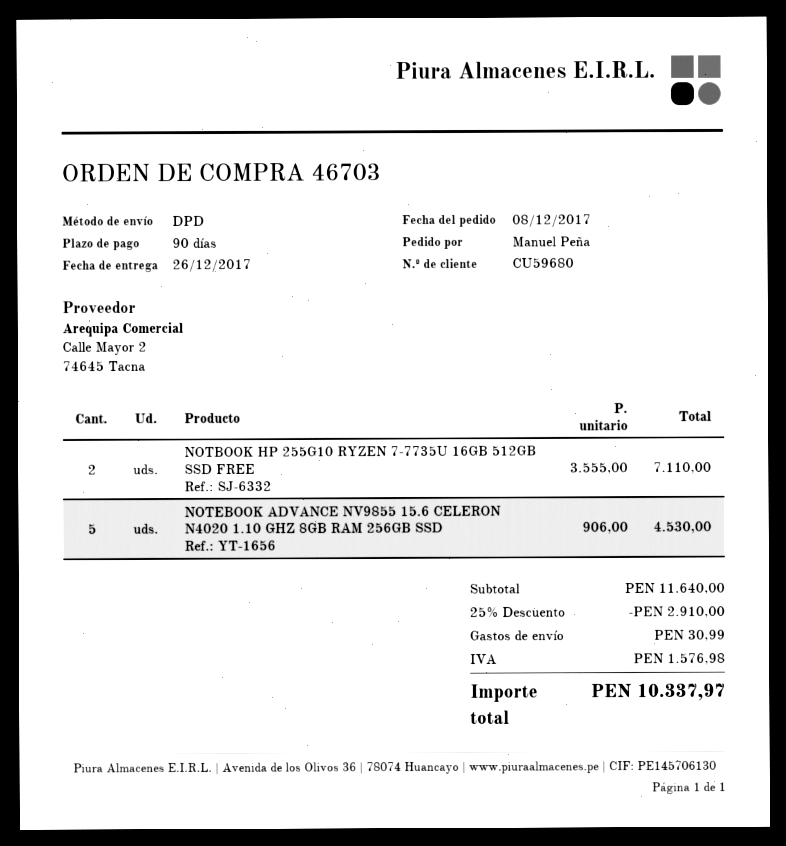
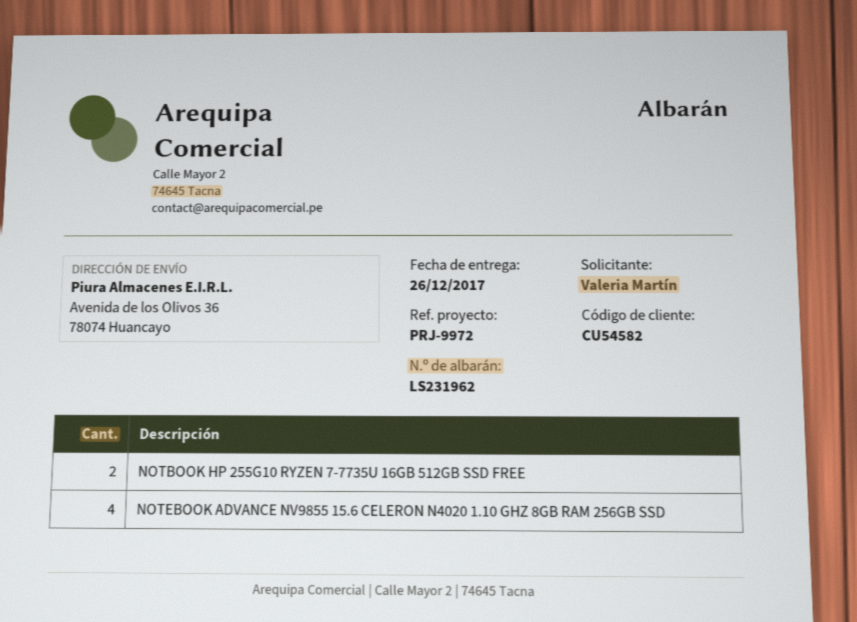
customer number: CU59680 -> CU54582
ordered by: Manuel Peña -> Valeria Martín
NOTEBOOK ADVANCE NV9855 15.6 CELERON N4020 1.10 GHZ 8GB RAM 256GB SSD: 5 -> 4

